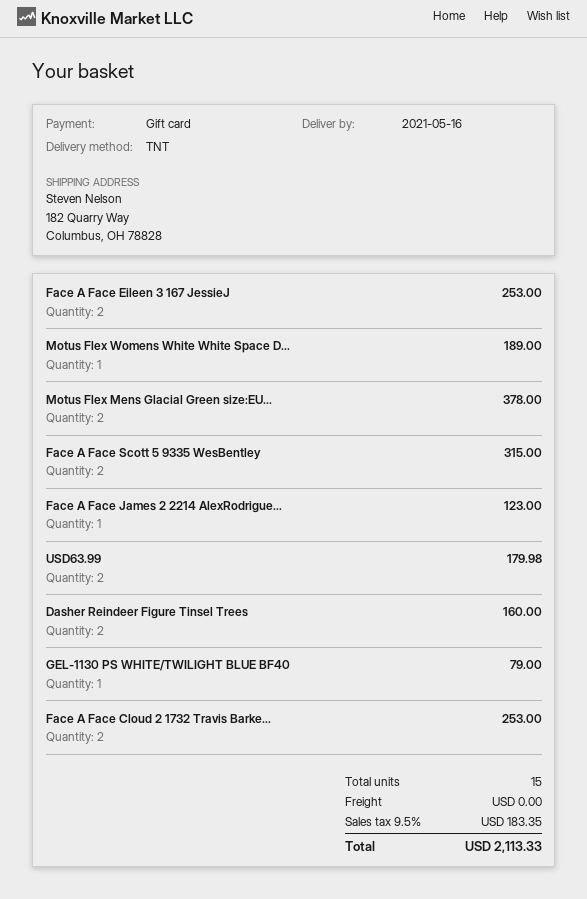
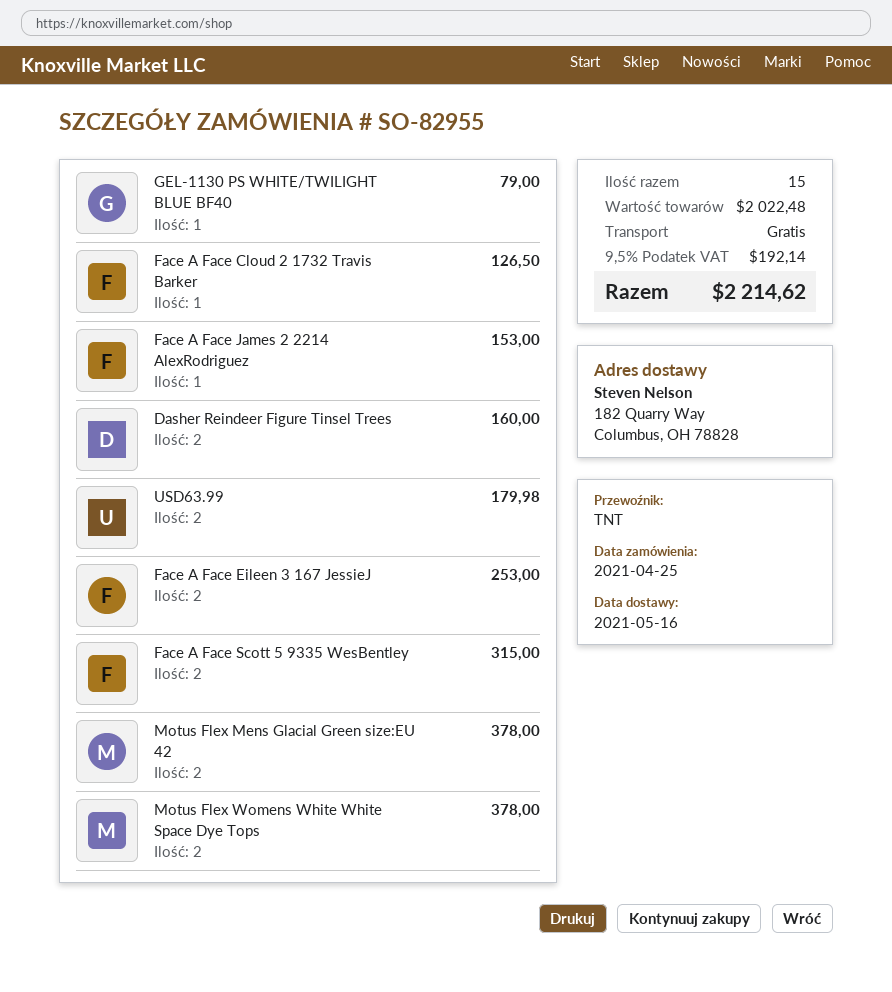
Motus Flex Womens White White Space D...: 1 for 189.00 -> 2 for 378.00
Face A Face James 2 2214 AlexRodrigue...: 1 for 123.00 -> 1 for 153.00
Face A Face Cloud 2 1732 Travis Barke...: 2 for 253.00 -> 1 for 126.50
tax: 9.5% = 183.35 -> 9.5% = 192.14
total: 2113.33 -> 2214.62

